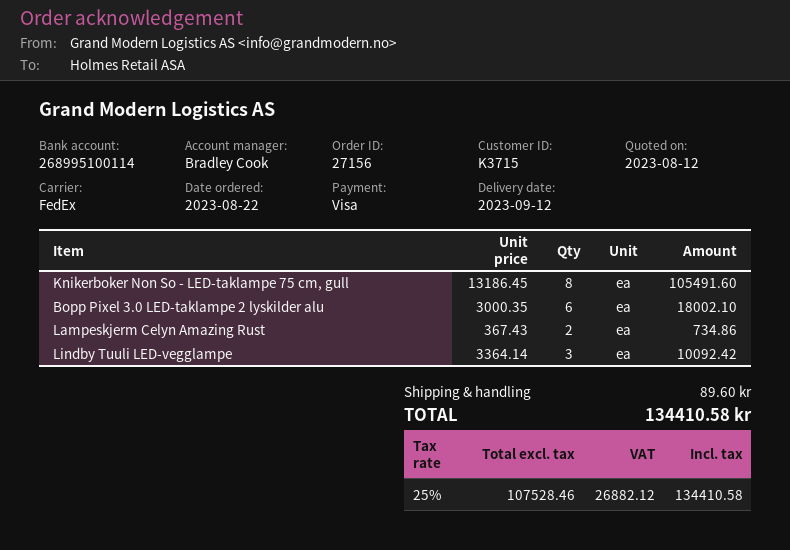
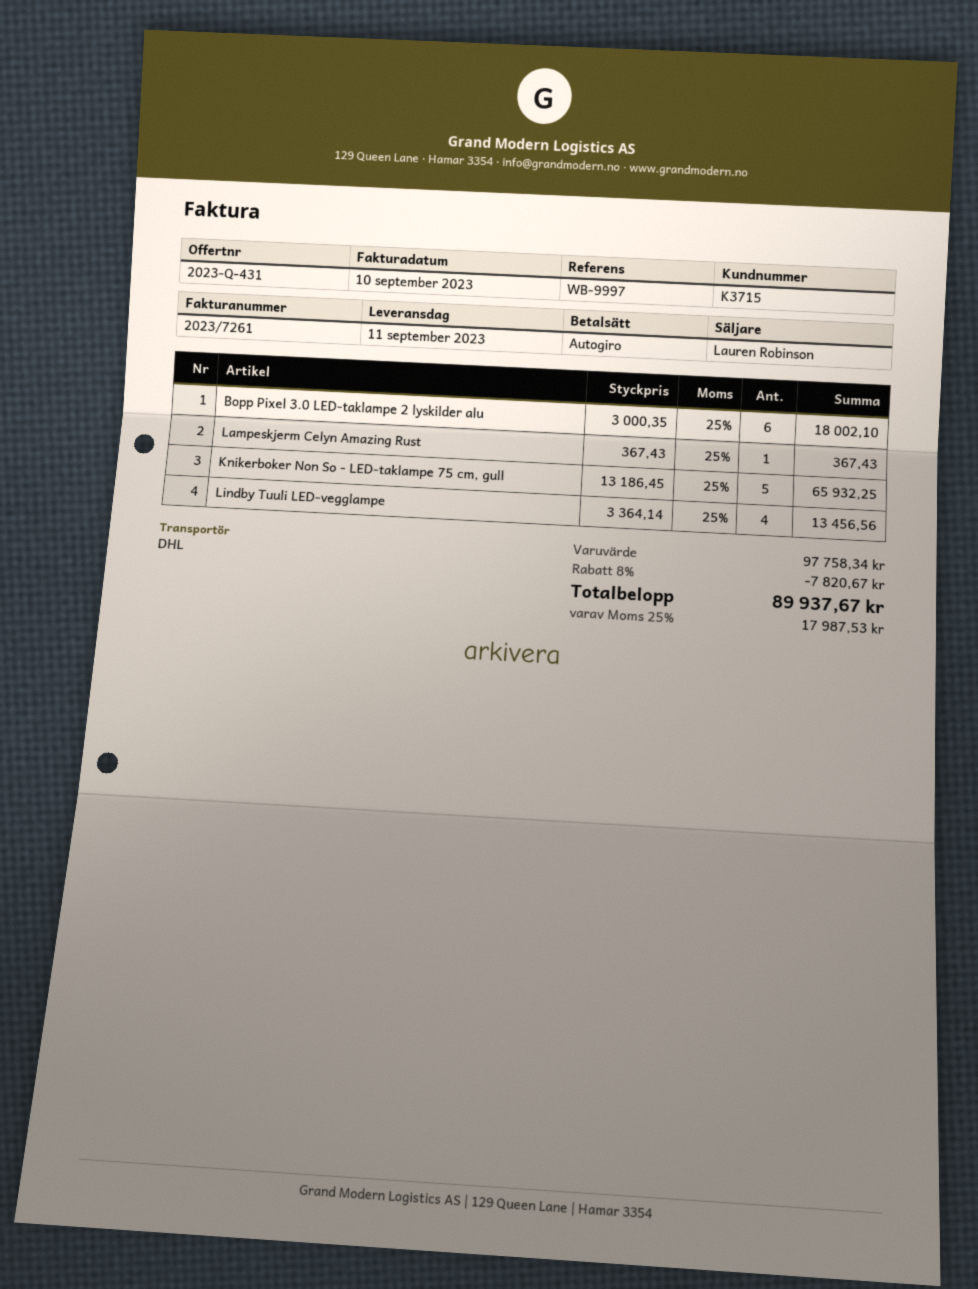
delivery date: 2023-09-12 -> 2023-09-11
sales rep: Bradley Cook -> Lauren Robinson
payment method: Visa -> direct debit
shipping method: FedEx -> DHL
Knikerboker Non So - LED-taklampe 75 cm, gull: 8 x 13186.45 = 105491.60 -> 5 x 13186.45 = 65932.25
Lampeskjerm Celyn Amazing Rust: 2 x 367.43 = 734.86 -> 1 x 367.43 = 367.43
Lindby Tuuli LED-vegglampe: 3 x 3364.14 = 10092.42 -> 4 x 3364.14 = 13456.56
discount: none -> 8% = 7820.67
shipping: 89.60 -> none
tax: 25% = 26882.12 -> 25% = 17987.53
total: 134410.58 -> 89937.67

